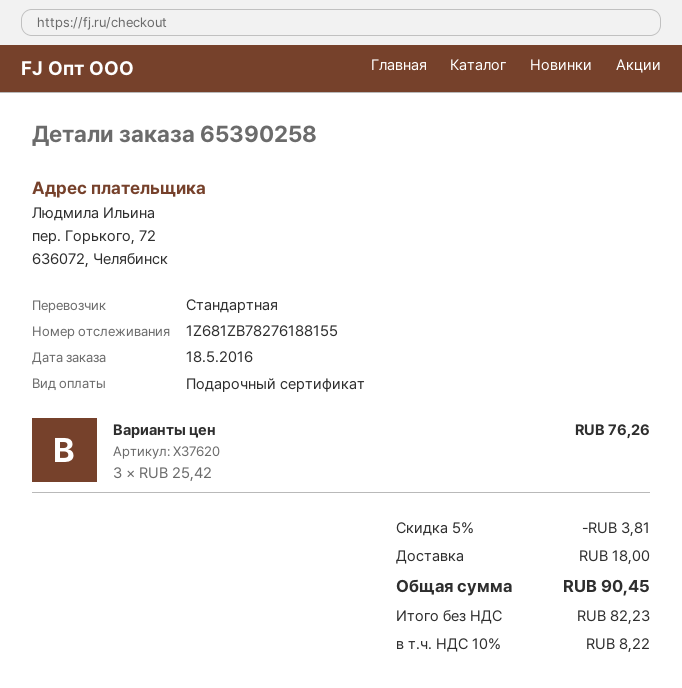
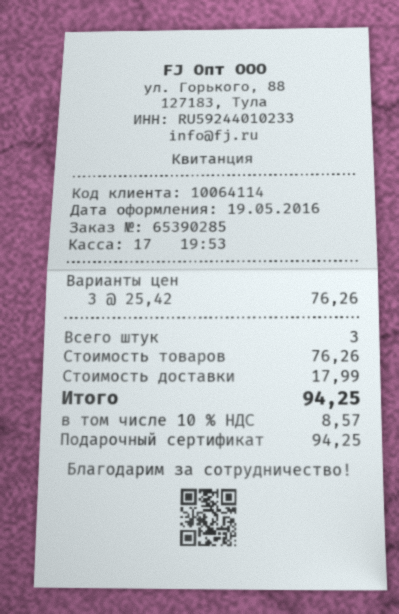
order number: 65390258 -> 65390285
order date: 2016-05-18 -> 2016-05-19
discount: 5% = 3.81 -> none
shipping: 18.00 -> 17.99
tax: 10% = 8.22 -> 10% = 8.57
total: 90.45 -> 94.25

